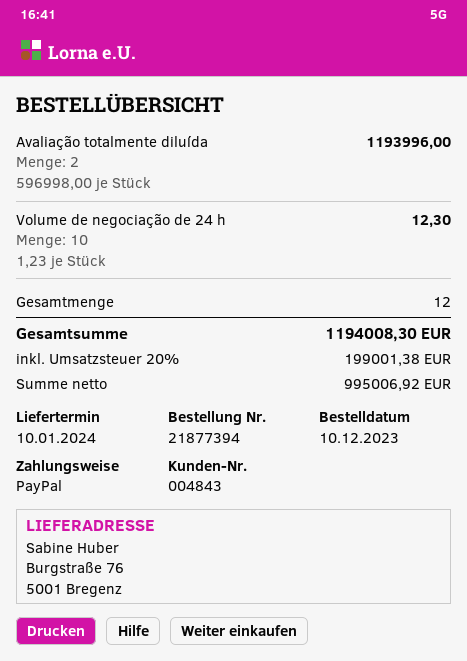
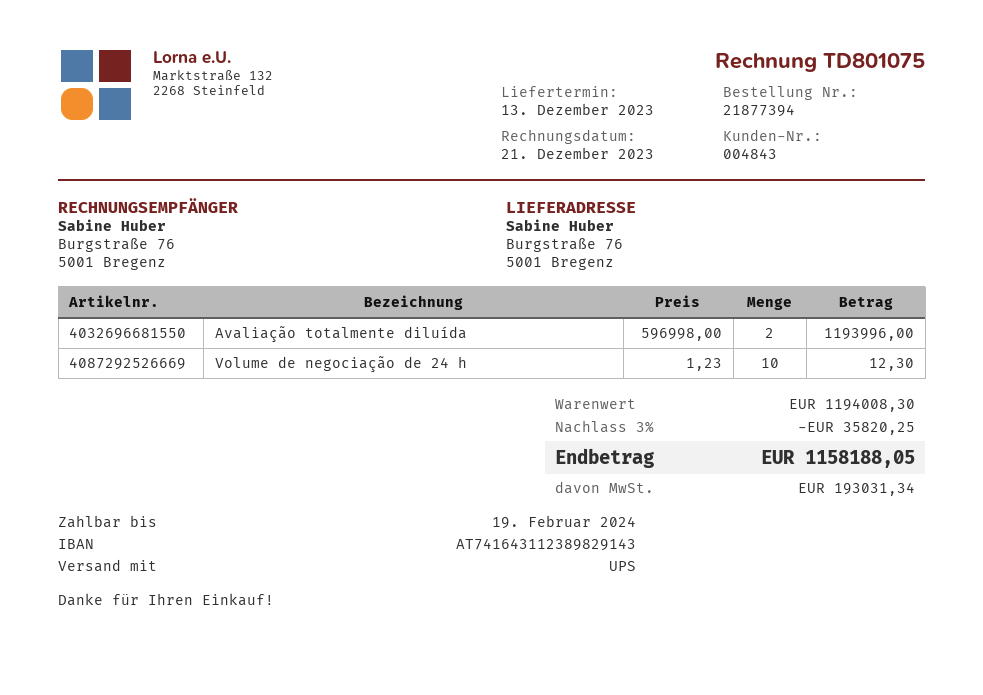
delivery date: 2024-01-10 -> 2023-12-13
discount: none -> 3% = 35820.25
tax: 199001.38 -> 193031.34
total: 1194008.30 -> 1158188.05

